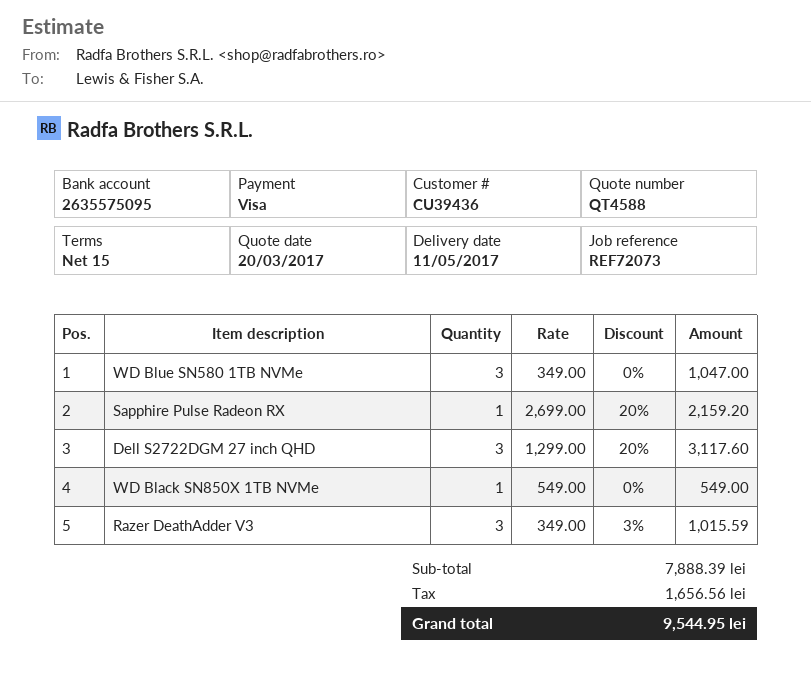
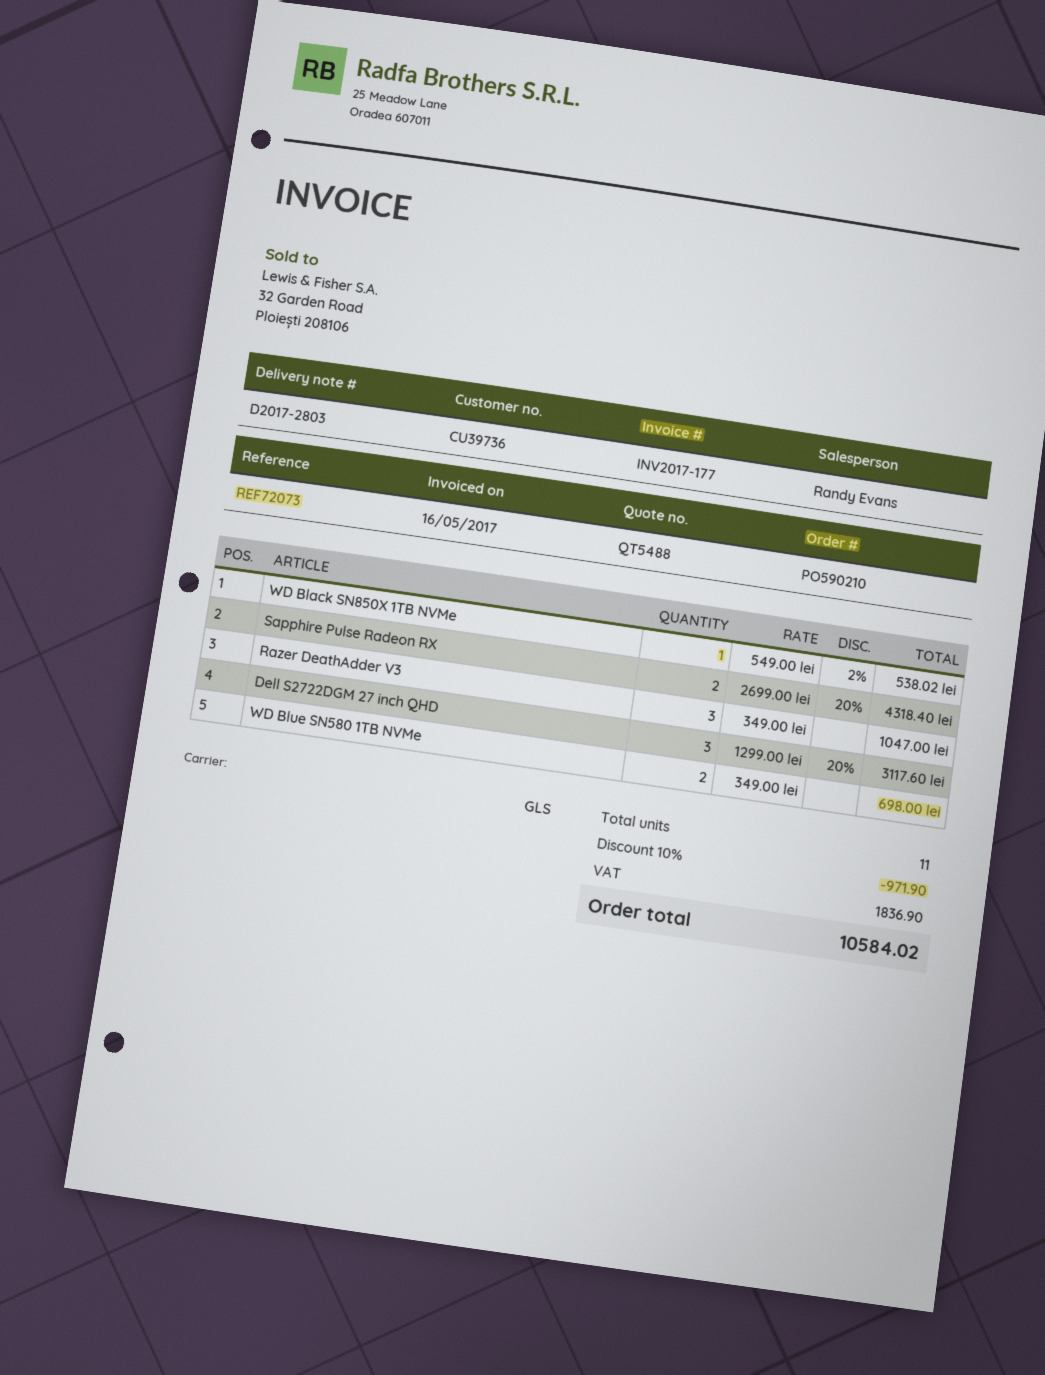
quote number: QT4588 -> QT5488
customer number: CU39436 -> CU39736
WD Blue SN580 1TB NVMe: 3 x 349.00 = 1047.00 -> 2 x 349.00 = 698.00
Sapphire Pulse Radeon RX: 1 x 2699.00 - 20% = 2159.20 -> 2 x 2699.00 - 20% = 4318.40
WD Black SN850X 1TB NVMe: 1 x 549.00 = 549.00 -> 1 x 549.00 - 2% = 538.02
Razer DeathAdder V3: 3 x 349.00 - 3% = 1015.59 -> 3 x 349.00 = 1047.00
discount: none -> 10% = 971.90
tax: 1656.56 -> 1836.90
total: 9544.95 -> 10584.02

